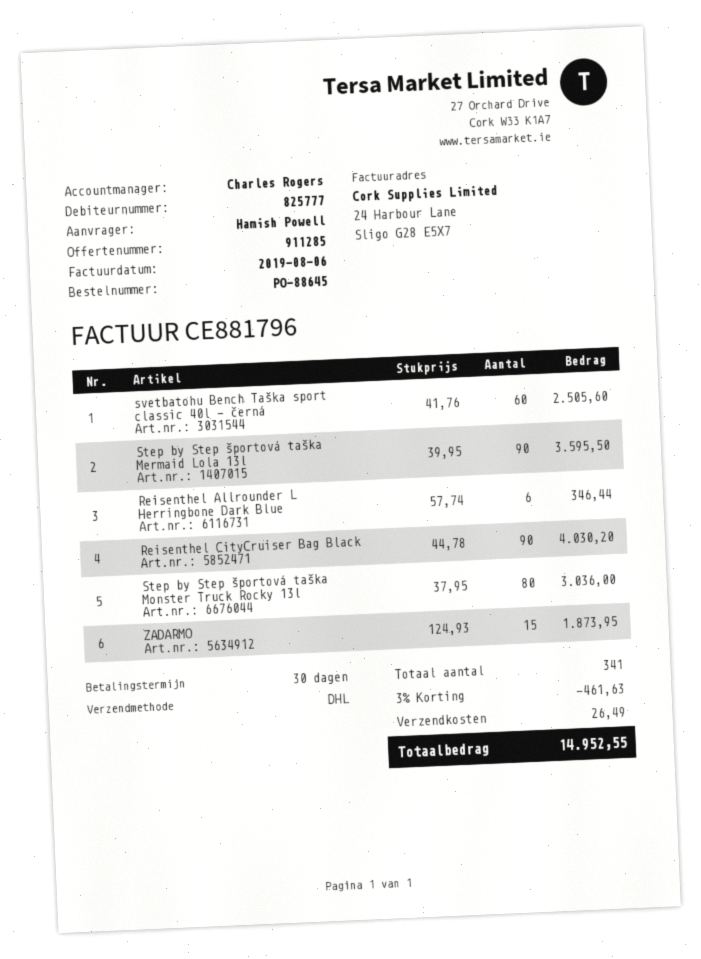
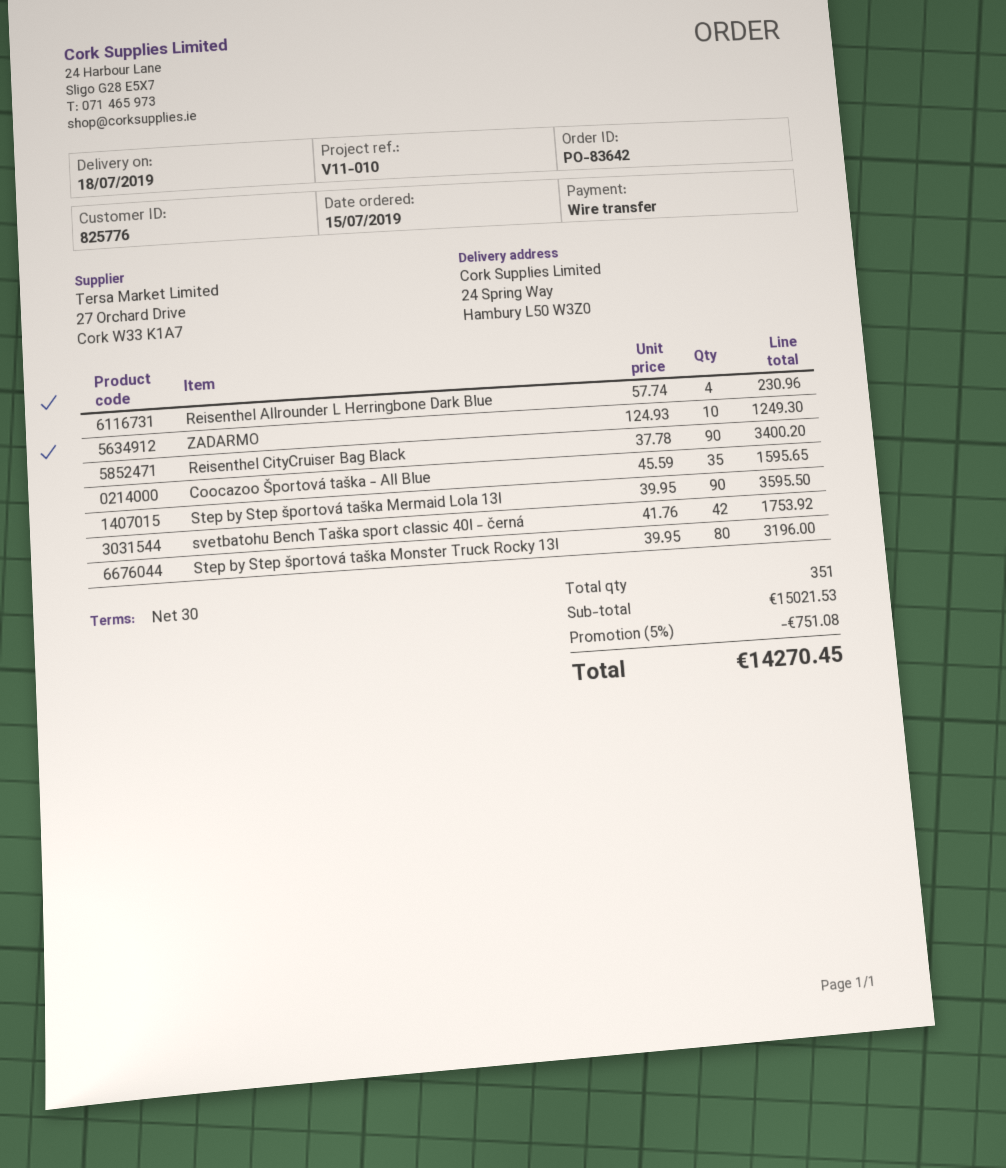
order number: PO-88645 -> PO-83642
customer number: 825777 -> 825776
svetbatohu Bench Taška sport classic 40l - černá: 60 x 41.76 = 2505.60 -> 42 x 41.76 = 1753.92
Reisenthel Allrounder L Herringbone Dark Blue: 6 x 57.74 = 346.44 -> 4 x 57.74 = 230.96
Reisenthel CityCruiser Bag Black: 90 x 44.78 = 4030.20 -> 90 x 37.78 = 3400.20
Step by Step športová taška Monster Truck Rocky 13l: 80 x 37.95 = 3036.00 -> 80 x 39.95 = 3196.00
ZADARMO: 15 x 124.93 = 1873.95 -> 10 x 124.93 = 1249.30
Coocazoo Športová taška - All Blue: none -> 35 x 45.59 = 1595.65
total quantity: 341 -> 351
discount: 3% = 461.63 -> 5% = 751.08
shipping: 26.49 -> none
total: 14952.55 -> 14270.45

